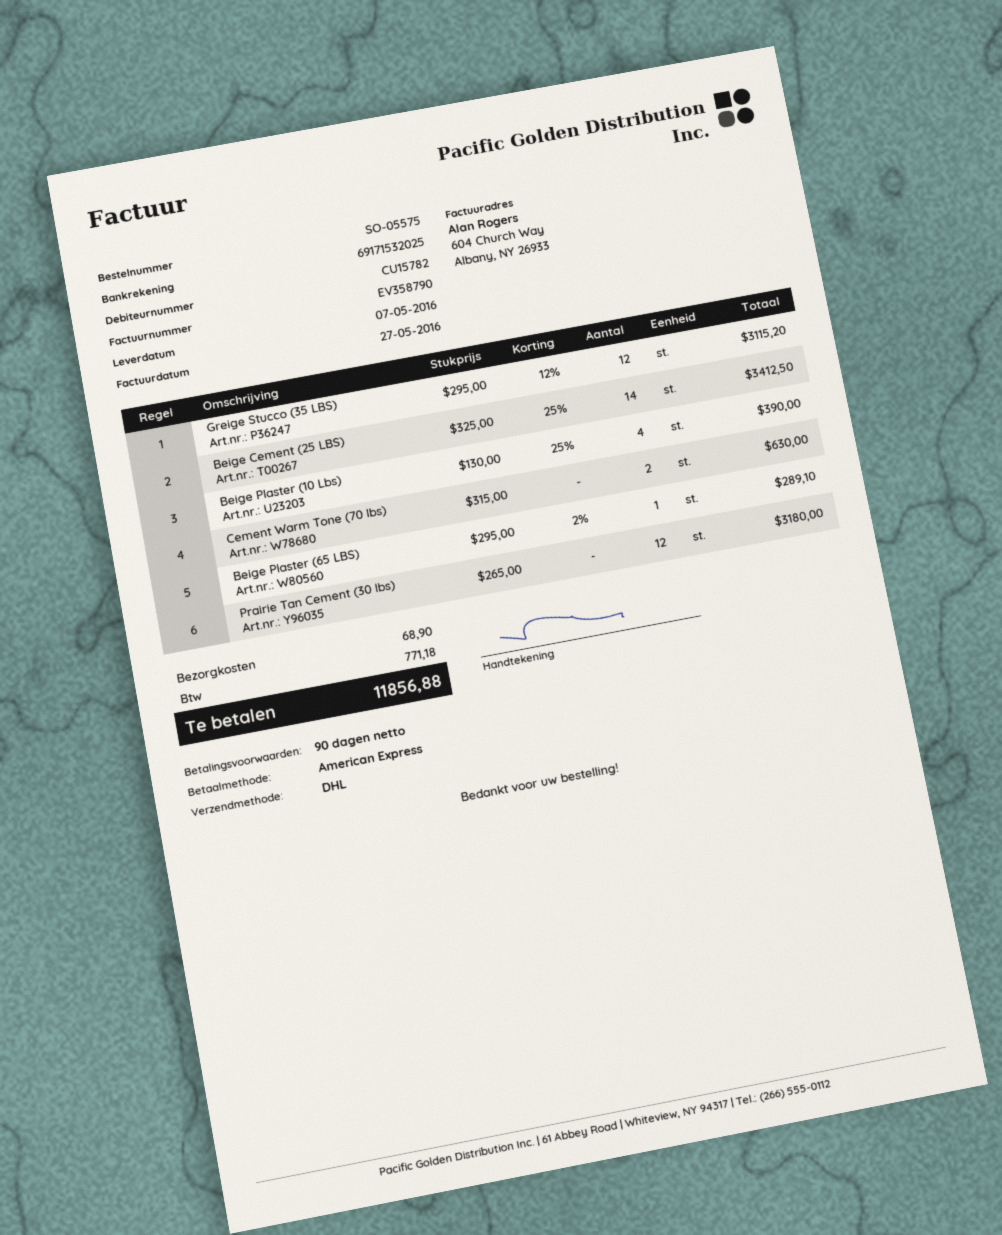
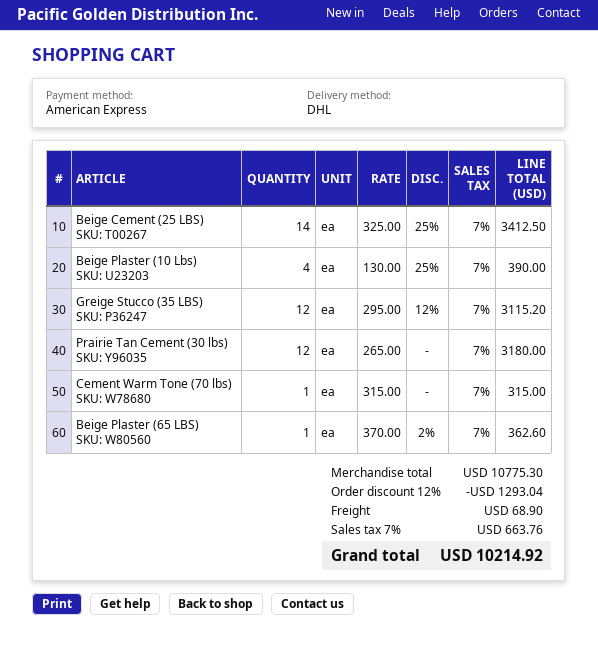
Cement Warm Tone (70 lbs): 2 x 315.00 = 630.00 -> 1 x 315.00 = 315.00
Beige Plaster (65 LBS): 1 x 295.00 - 2% = 289.10 -> 1 x 370.00 - 2% = 362.60
discount: none -> 12% = 1293.04
tax: 771.18 -> 663.76
total: 11856.88 -> 10214.92

